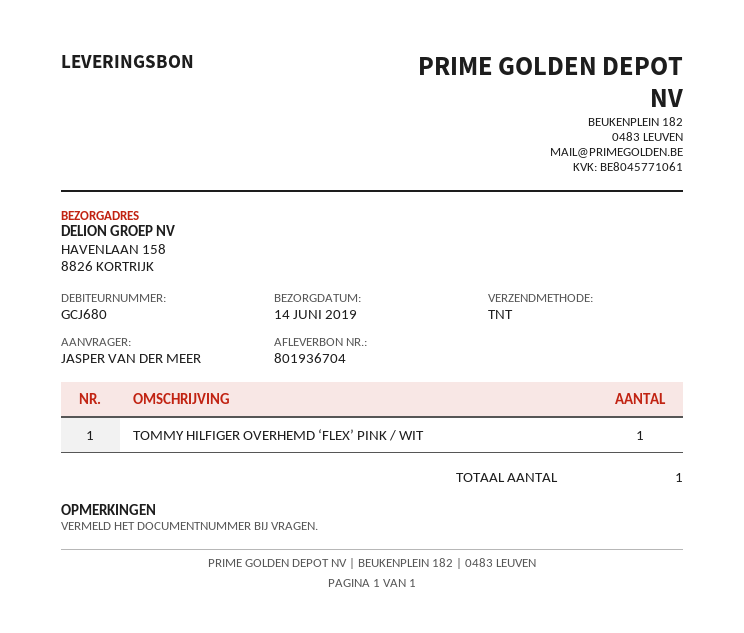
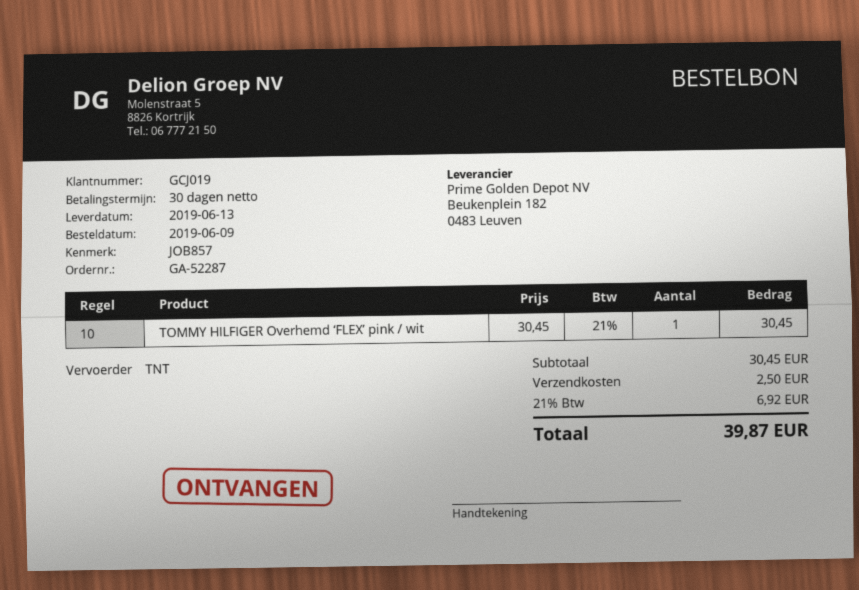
delivery date: 2019-06-14 -> 2019-06-13
customer number: GCJ680 -> GCJ019

